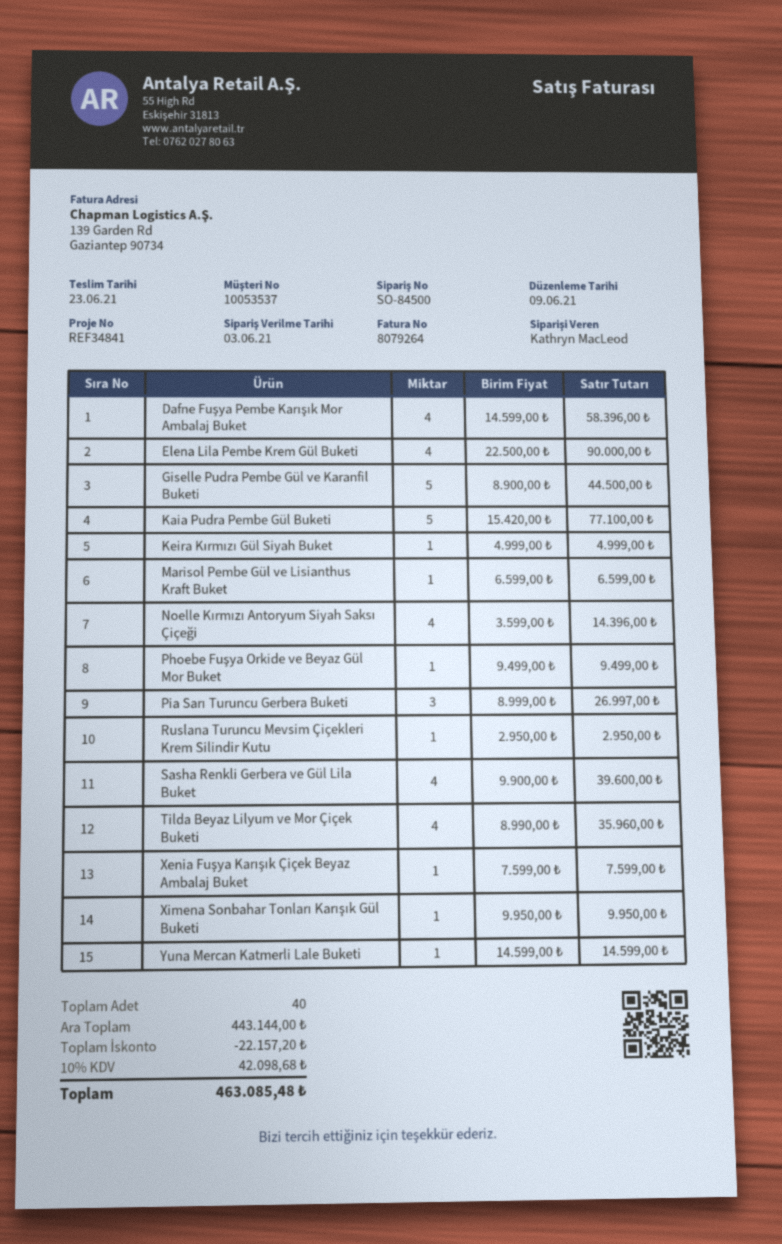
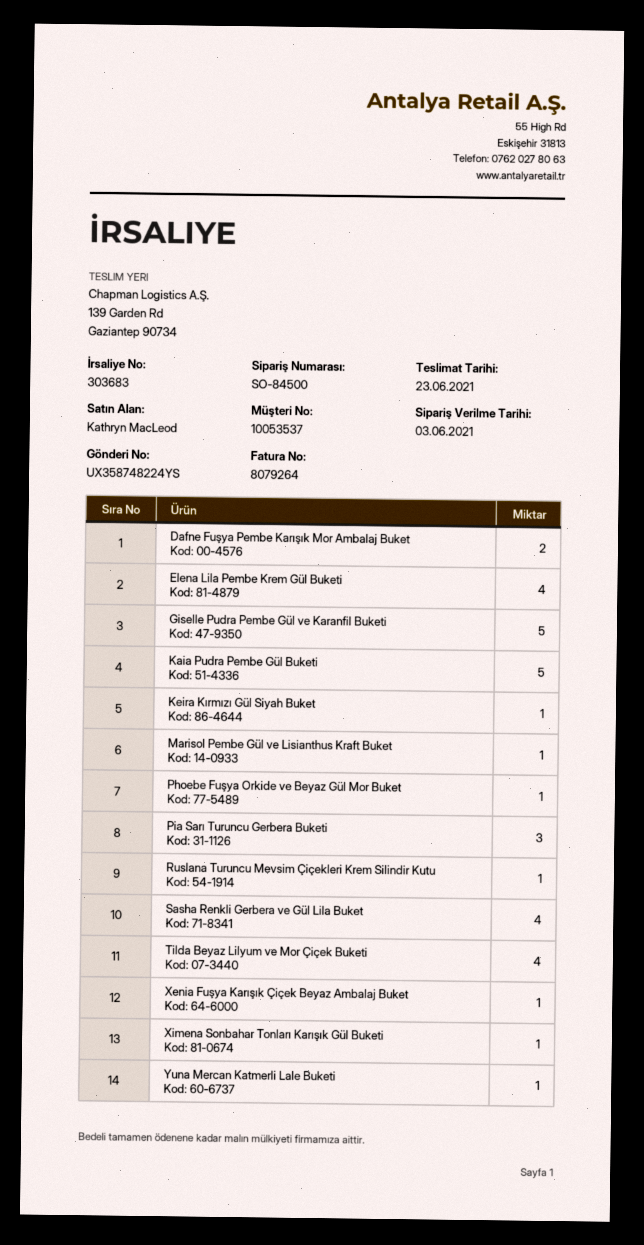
Dafne Fuşya Pembe Karışık Mor Ambalaj Buket: 4 -> 2
Noelle Kırmızı Antoryum Siyah Saksı Çiçeği: 4 -> none

